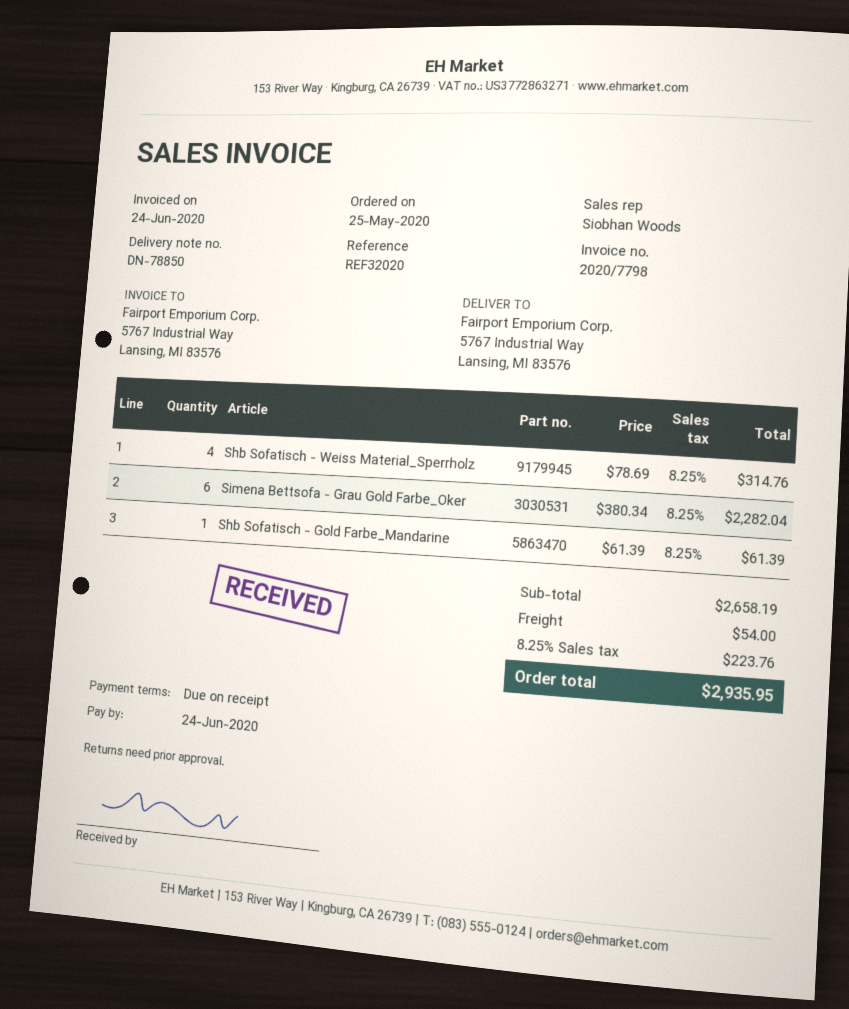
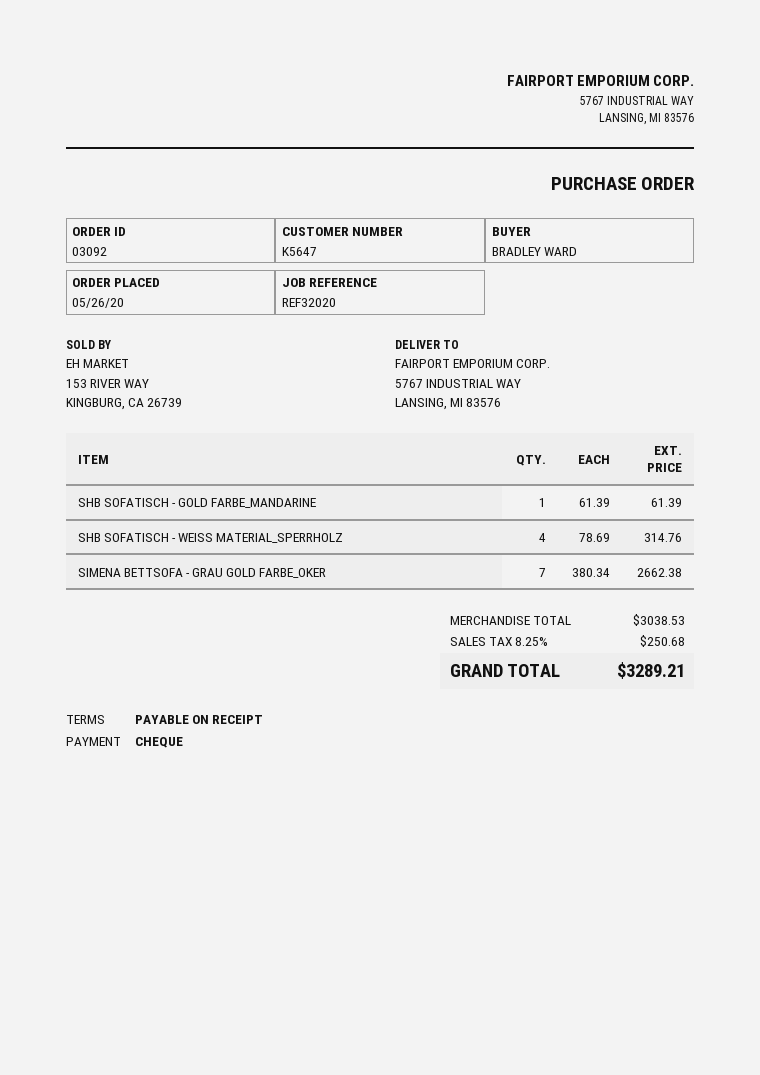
order date: 2020-05-25 -> 2020-05-26
Simena Bettsofa - Grau Gold Farbe_Oker: 6 x 380.34 = 2282.04 -> 7 x 380.34 = 2662.38
subtotal: 2658.19 -> 3038.53
shipping: 54.00 -> none
tax: 8.25% = 223.76 -> 8.25% = 250.68
total: 2935.95 -> 3289.21

